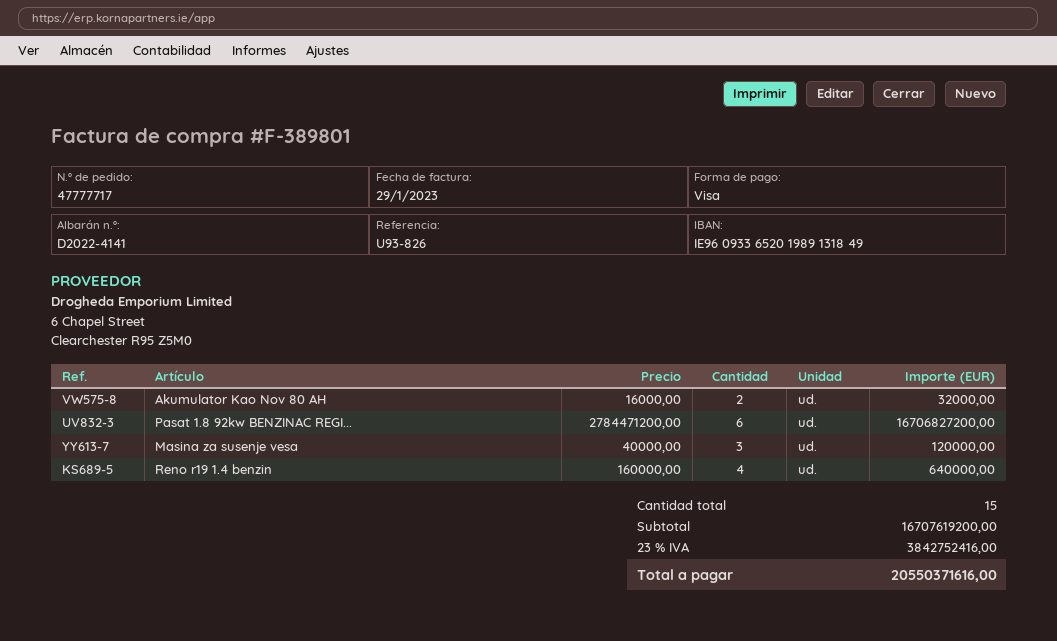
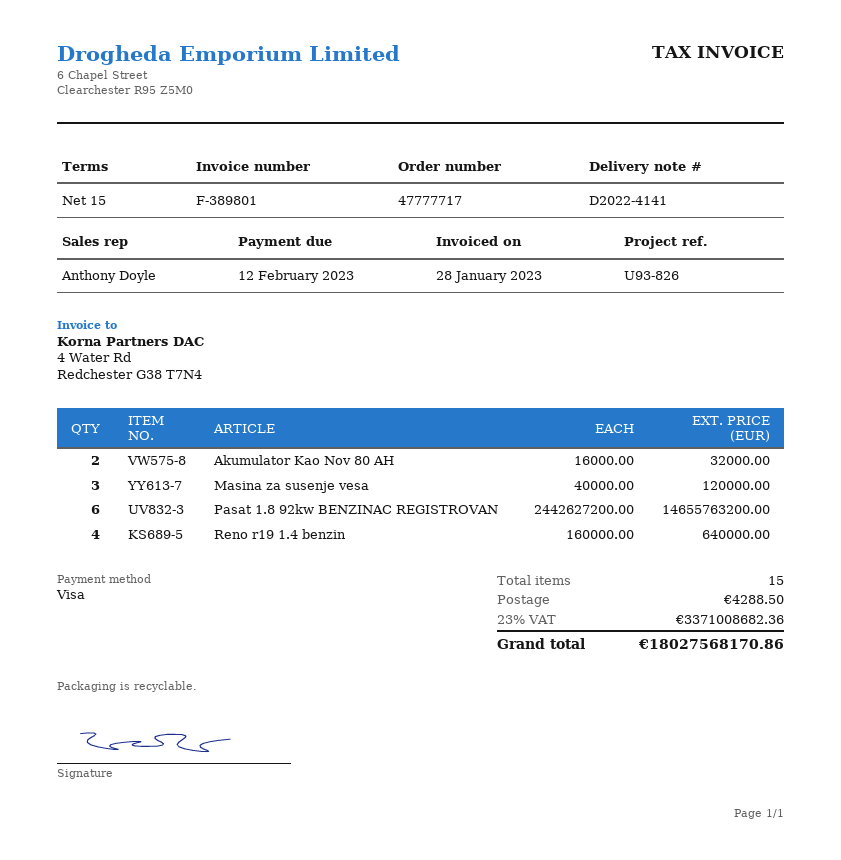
invoice date: 2023-01-29 -> 2023-01-28
Pasat 1.8 92kw BENZINAC REGI...: 6 x 2784471200.00 = 16706827200.00 -> 6 x 2442627200.00 = 14655763200.00
shipping: none -> 4288.50
tax: 23% = 3842752416.00 -> 23% = 3371008682.36
total: 20550371616.00 -> 18027568170.86

